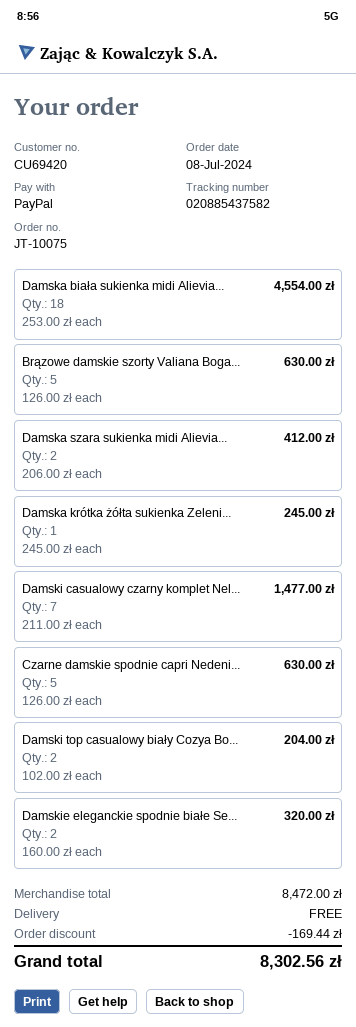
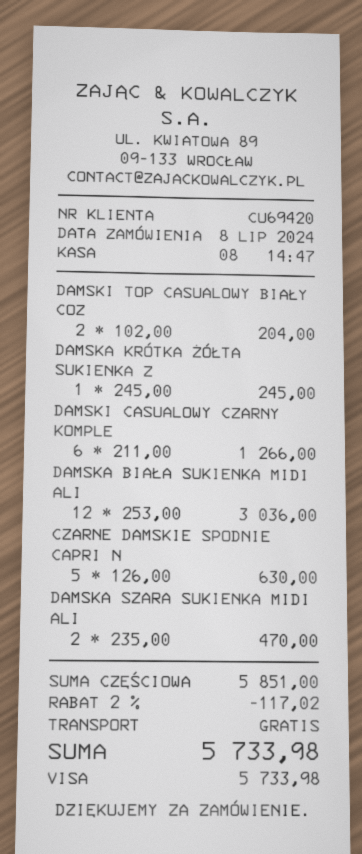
payment method: PayPal -> Visa
Damska biała sukienka midi Alievia...: 18 x 253.00 = 4554.00 -> 12 x 253.00 = 3036.00
Brązowe damskie szorty Valiana Boga...: 5 x 126.00 = 630.00 -> none
Damska szara sukienka midi Alievia...: 2 x 206.00 = 412.00 -> 2 x 235.00 = 470.00
Damski casualowy czarny komplet Nel...: 7 x 211.00 = 1477.00 -> 6 x 211.00 = 1266.00
Damskie eleganckie spodnie białe Se...: 2 x 160.00 = 320.00 -> none
subtotal: 8472.00 -> 5851.00
discount: 169.44 -> 117.02
total: 8302.56 -> 5733.98

